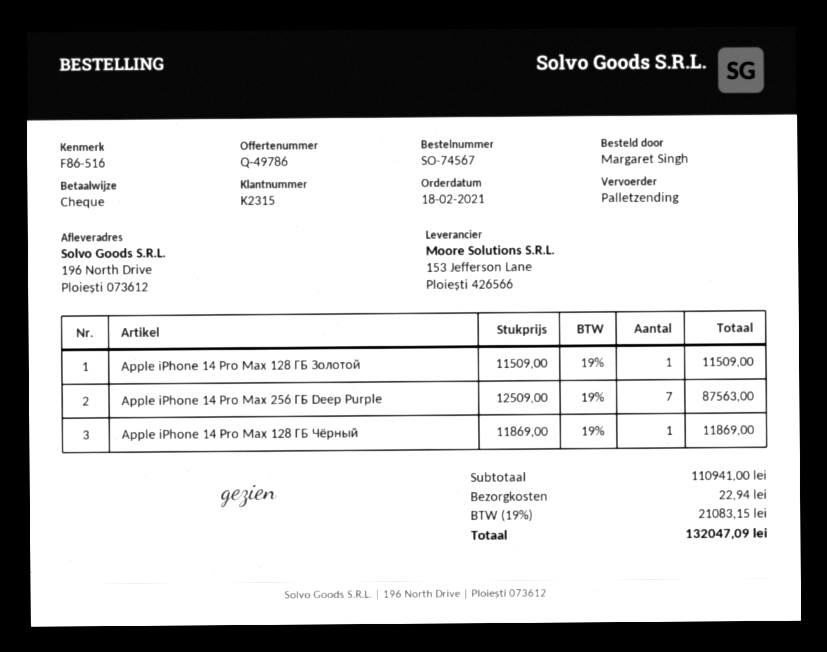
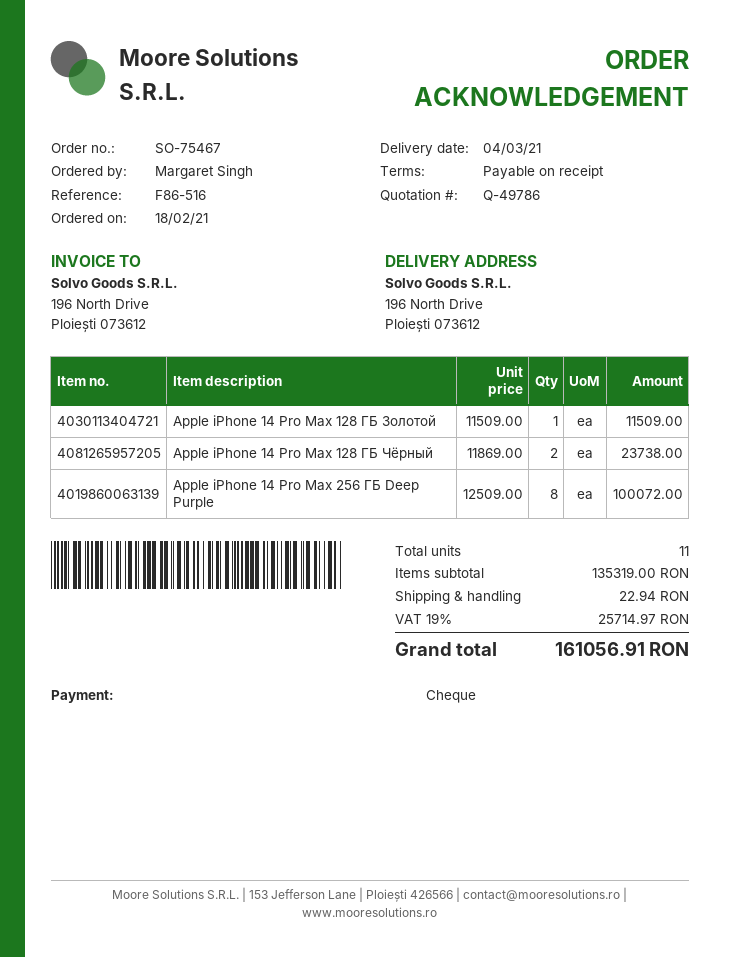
order number: SO-74567 -> SO-75467
Apple iPhone 14 Pro Max 256 ГБ Deep Purple: 7 x 12509.00 = 87563.00 -> 8 x 12509.00 = 100072.00
Apple iPhone 14 Pro Max 128 ГБ Чёрный: 1 x 11869.00 = 11869.00 -> 2 x 11869.00 = 23738.00
subtotal: 110941.00 -> 135319.00
tax: 19% = 21083.15 -> 19% = 25714.97
total: 132047.09 -> 161056.91

